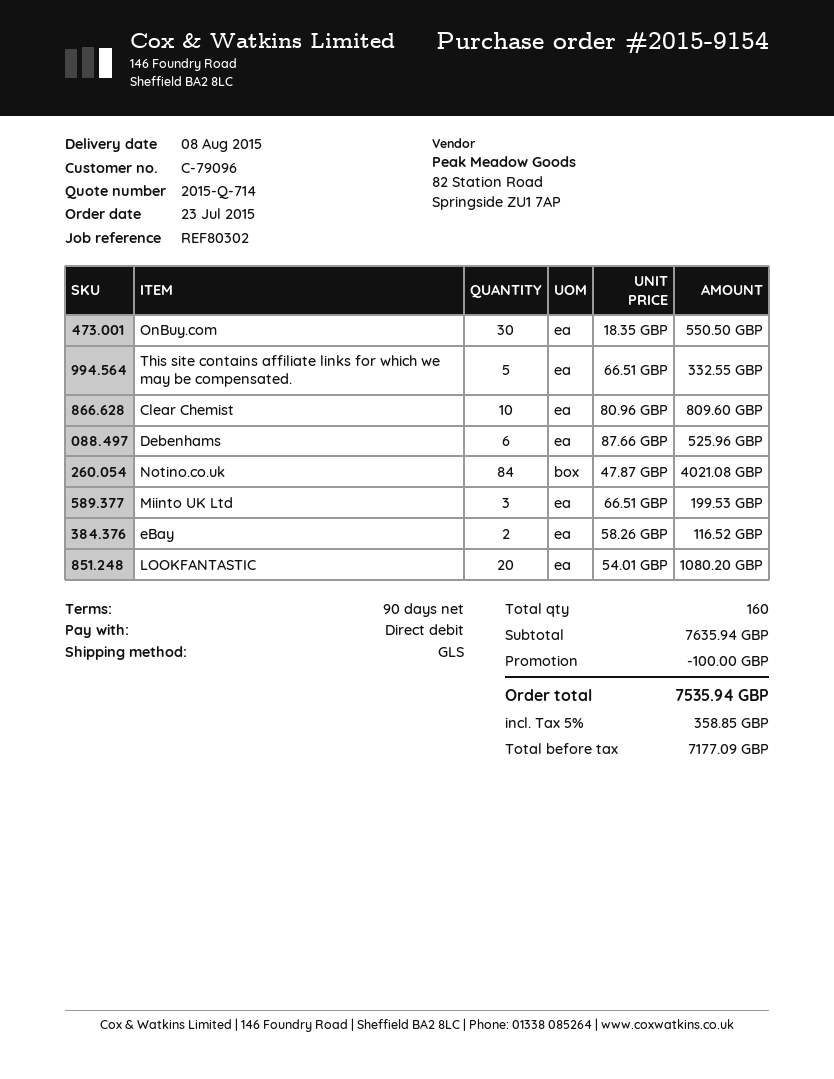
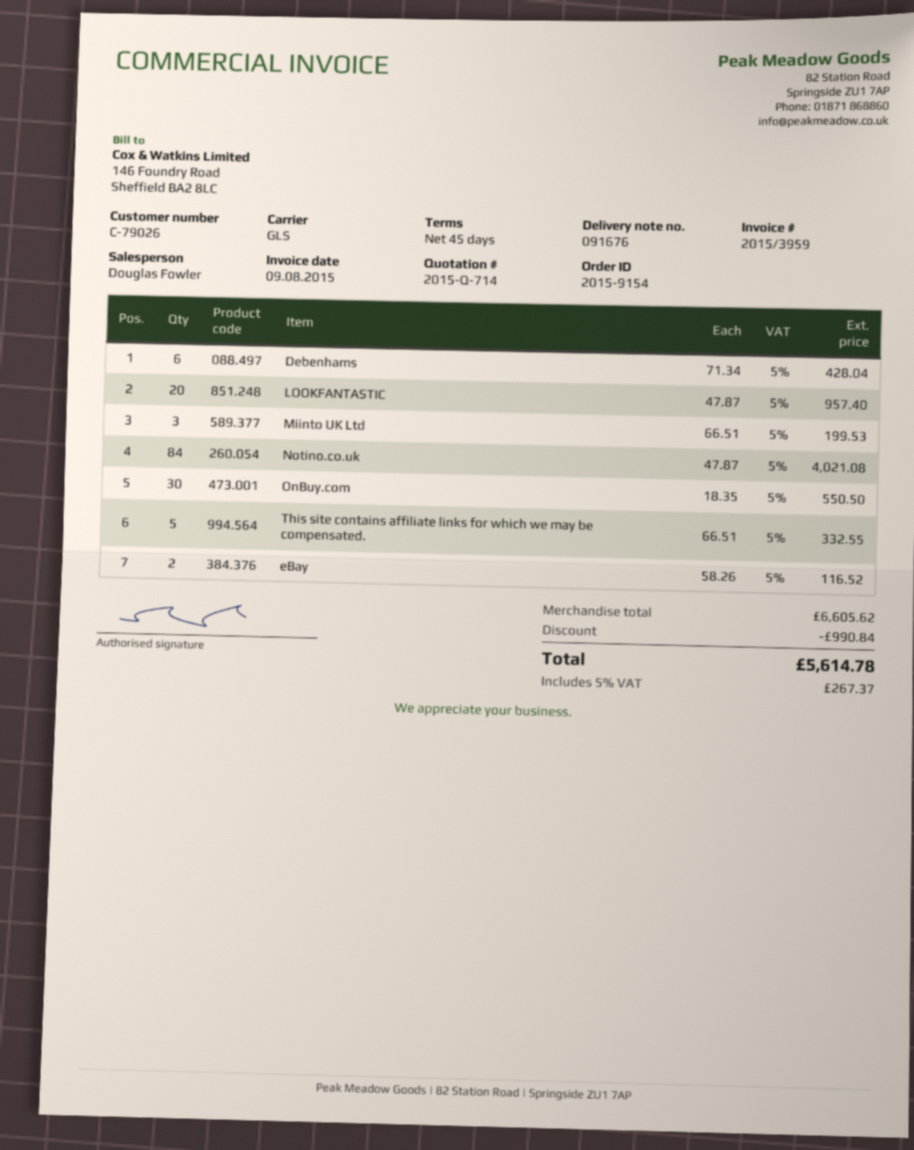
payment terms: 90 days -> 45 days
customer number: C-79096 -> C-79026
Clear Chemist: 10 x 80.96 = 809.60 -> none
Debenhams: 6 x 87.66 = 525.96 -> 6 x 71.34 = 428.04
LOOKFANTASTIC: 20 x 54.01 = 1080.20 -> 20 x 47.87 = 957.40
subtotal: 7635.94 -> 6605.62
discount: 100.00 -> 990.84
tax: 5% = 358.85 -> 5% = 267.37
total: 7535.94 -> 5614.78

